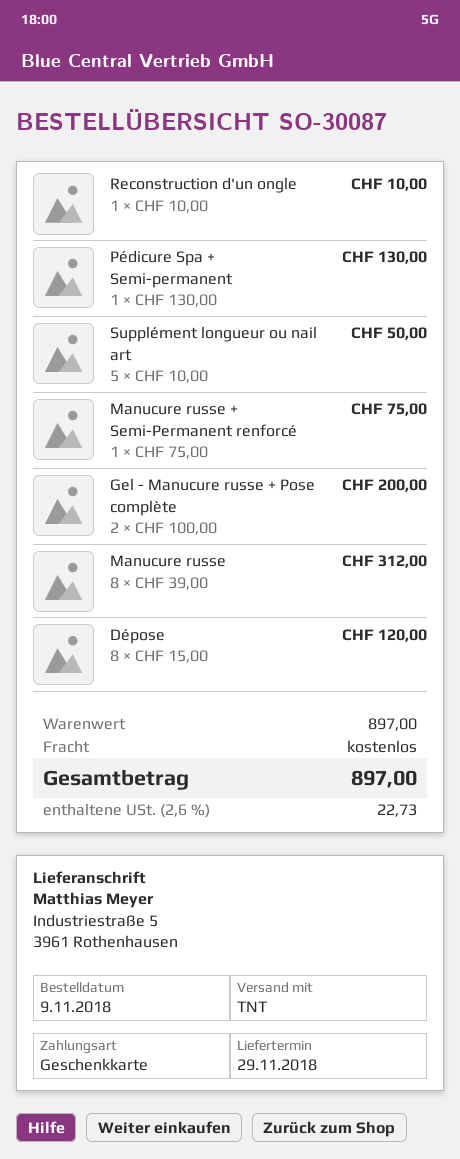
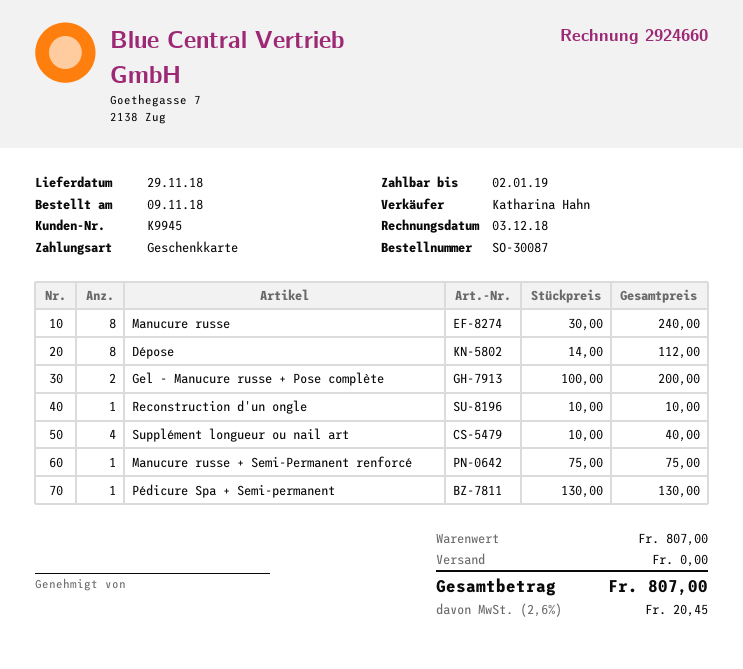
Supplément longueur ou nail art: 5 x 10.00 = 50.00 -> 4 x 10.00 = 40.00
Manucure russe: 8 x 39.00 = 312.00 -> 8 x 30.00 = 240.00
Dépose: 8 x 15.00 = 120.00 -> 8 x 14.00 = 112.00
subtotal: 897.00 -> 807.00
tax: 2.6% = 22.73 -> 2.6% = 20.45
total: 897.00 -> 807.00

